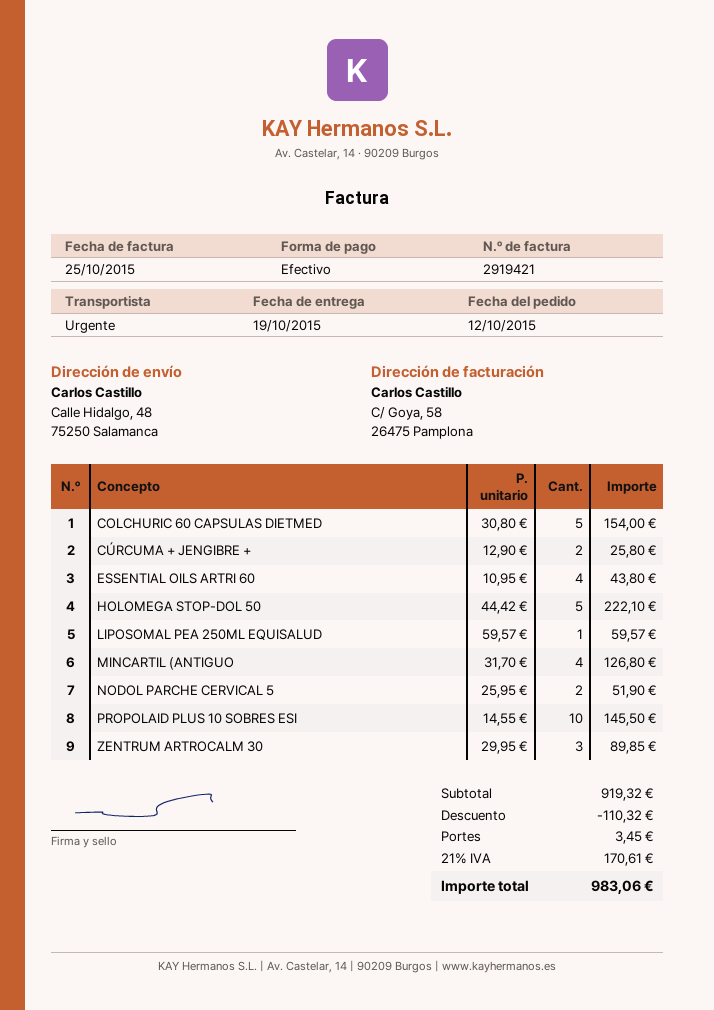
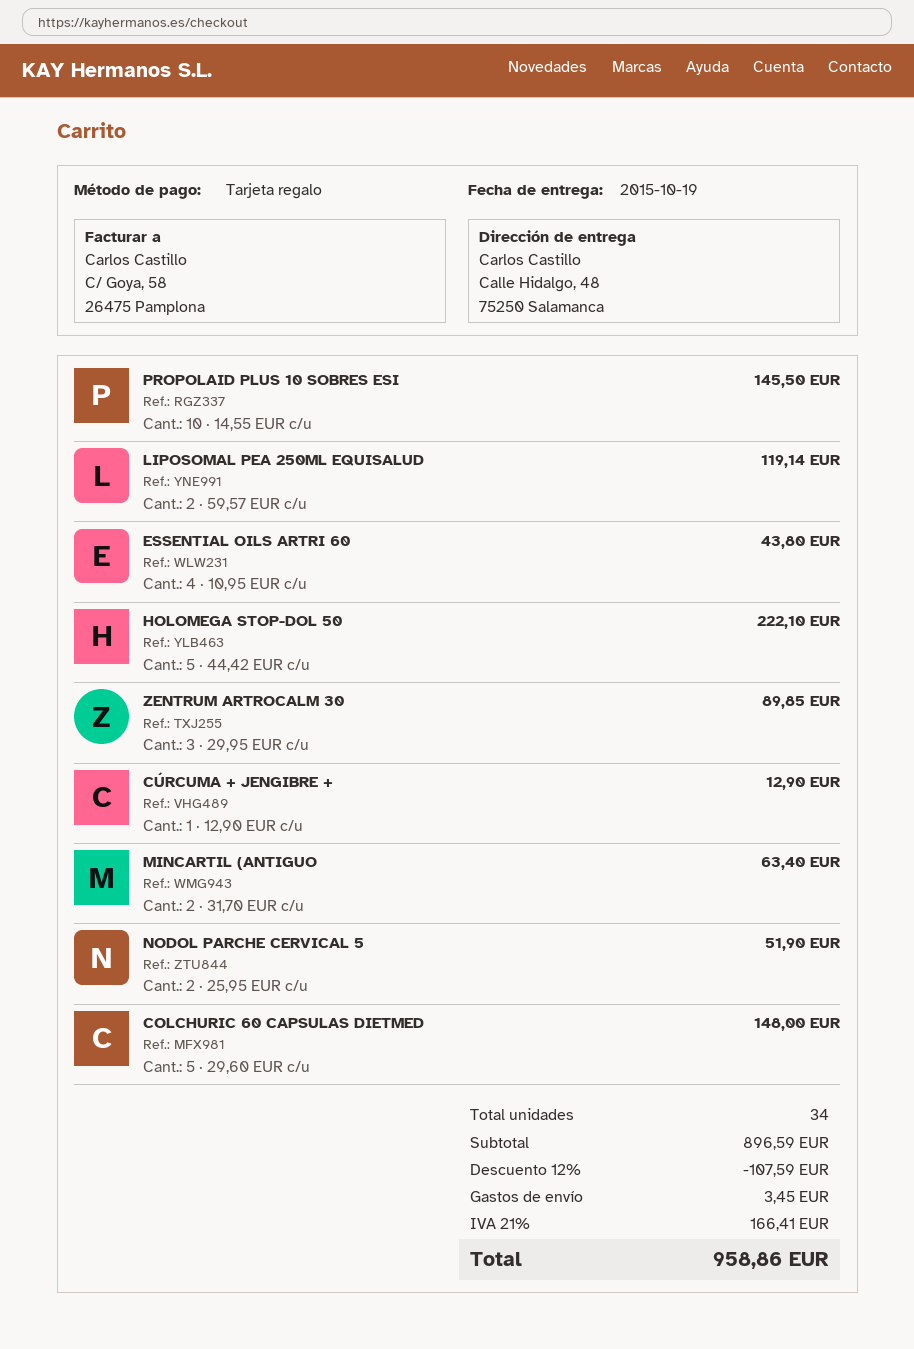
payment method: cash -> gift card
COLCHURIC 60 CAPSULAS DIETMED: 5 x 30.80 = 154.00 -> 5 x 29.60 = 148.00
CÚRCUMA + JENGIBRE +: 2 x 12.90 = 25.80 -> 1 x 12.90 = 12.90
LIPOSOMAL PEA 250ML EQUISALUD: 1 x 59.57 = 59.57 -> 2 x 59.57 = 119.14
MINCARTIL (ANTIGUO: 4 x 31.70 = 126.80 -> 2 x 31.70 = 63.40
subtotal: 919.32 -> 896.59
discount: 110.32 -> 107.59
tax: 21% = 170.61 -> 21% = 166.41
total: 983.06 -> 958.86

